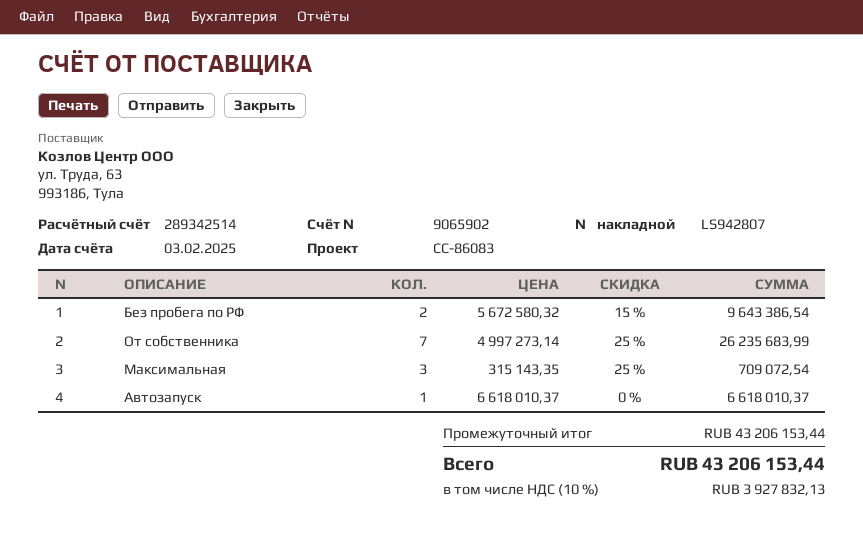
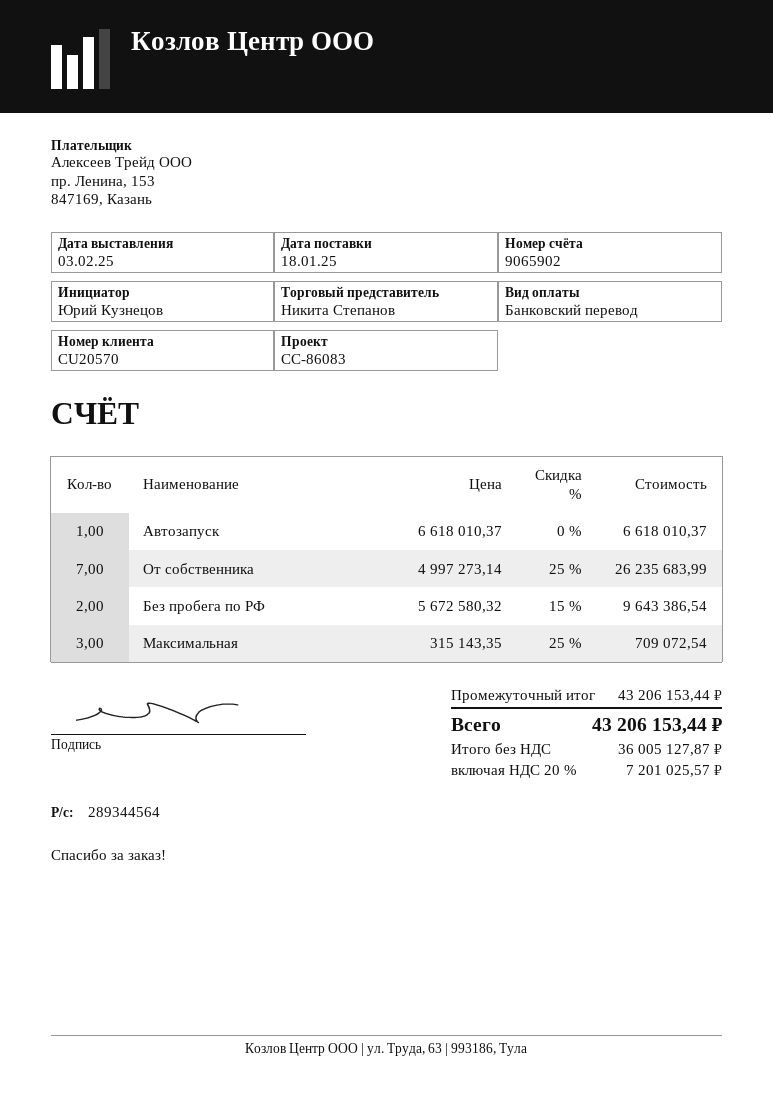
bank account: 289342514 -> 289344564
tax: 10% = 3927832.13 -> 20% = 7201025.57

